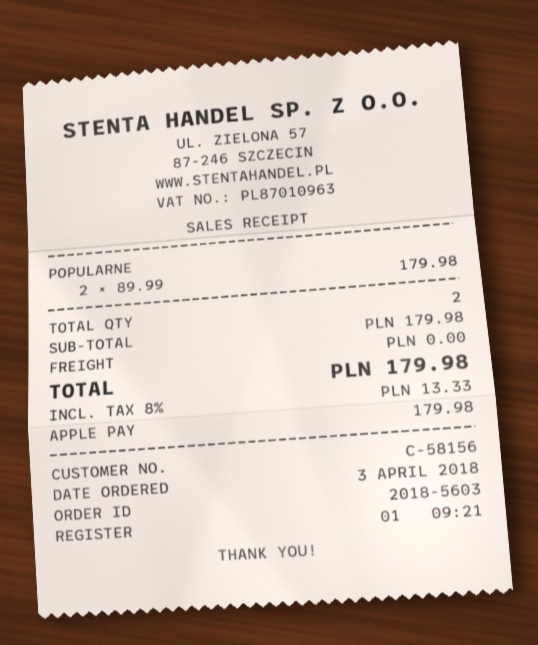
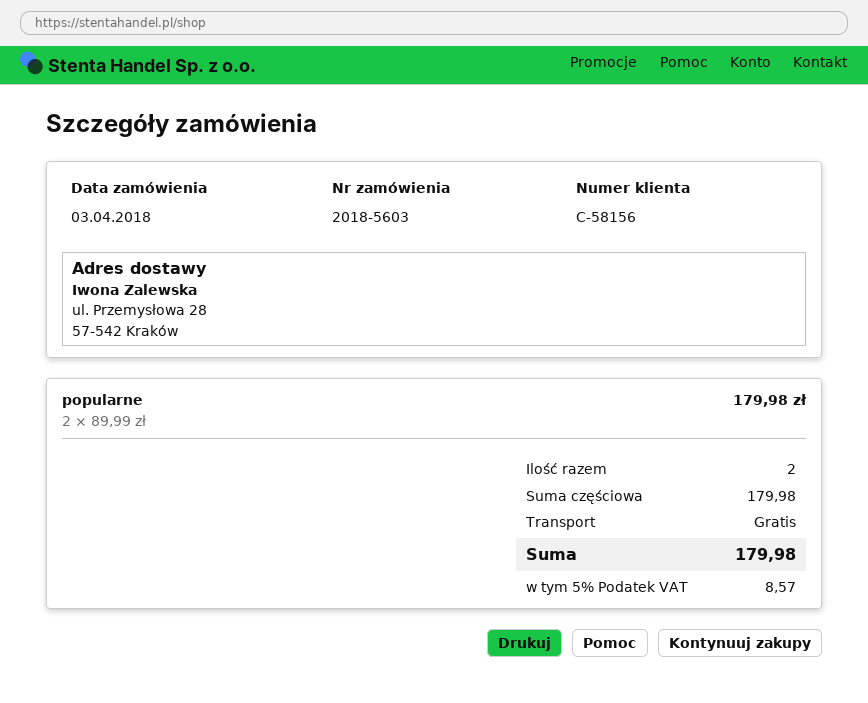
tax: 8% = 13.33 -> 5% = 8.57

